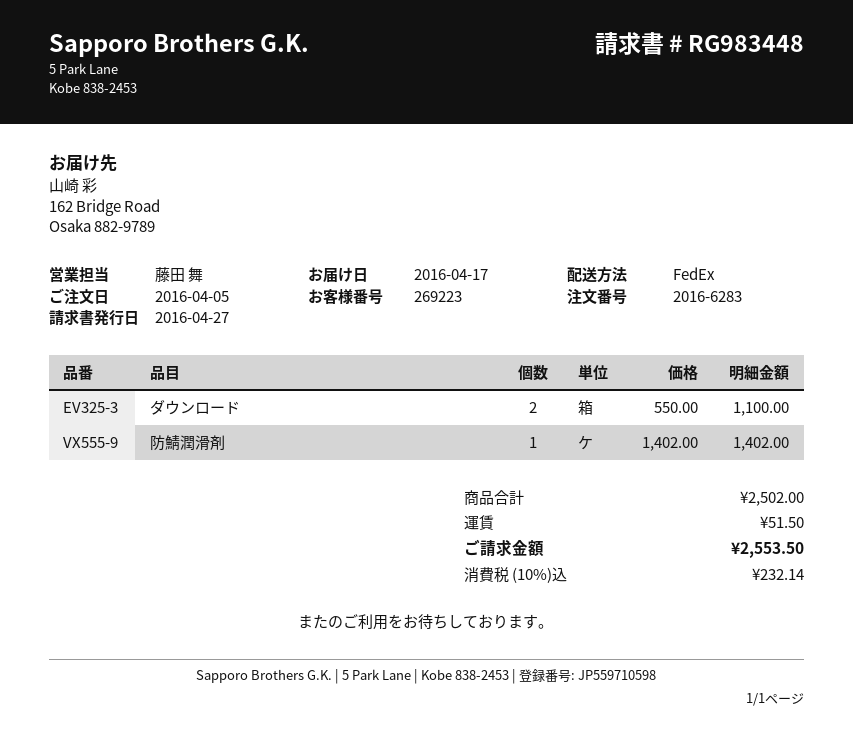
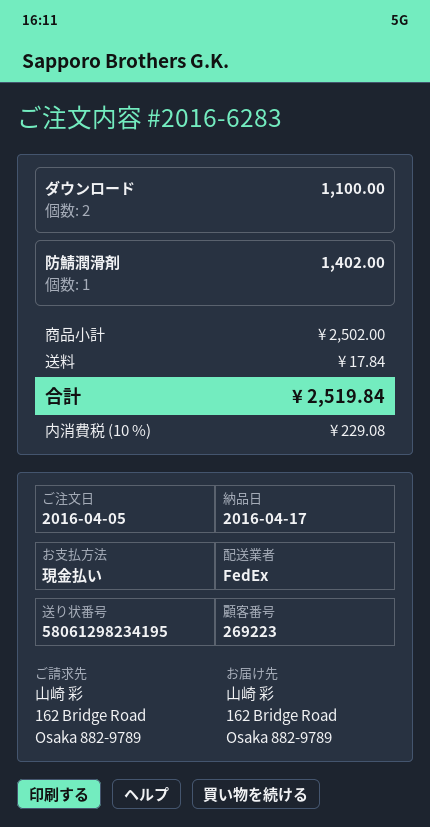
shipping: 51.50 -> 17.84
tax: 10% = 232.14 -> 10% = 229.08
total: 2553.50 -> 2519.84

